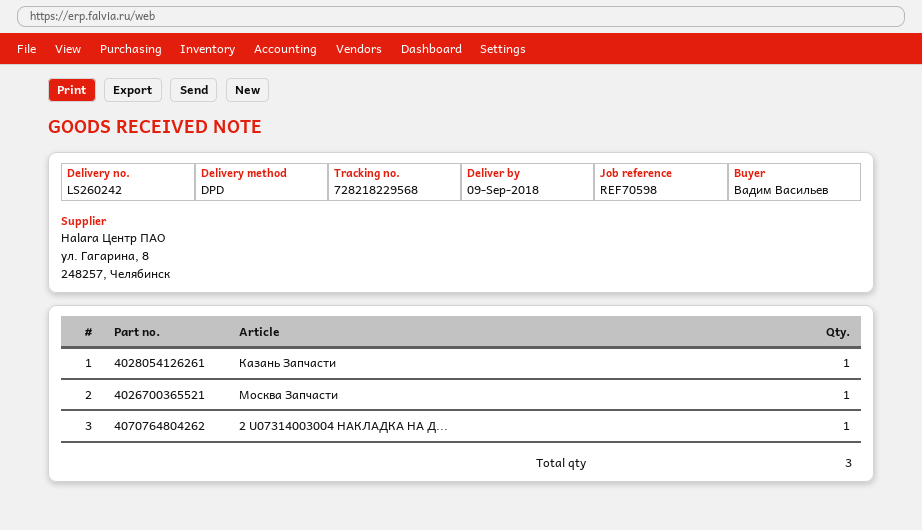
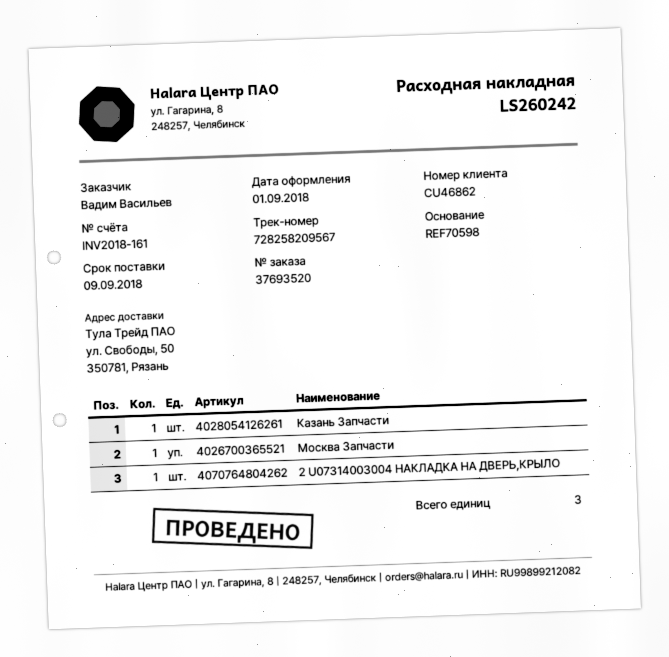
tracking number: 728218229568 -> 728258209567

